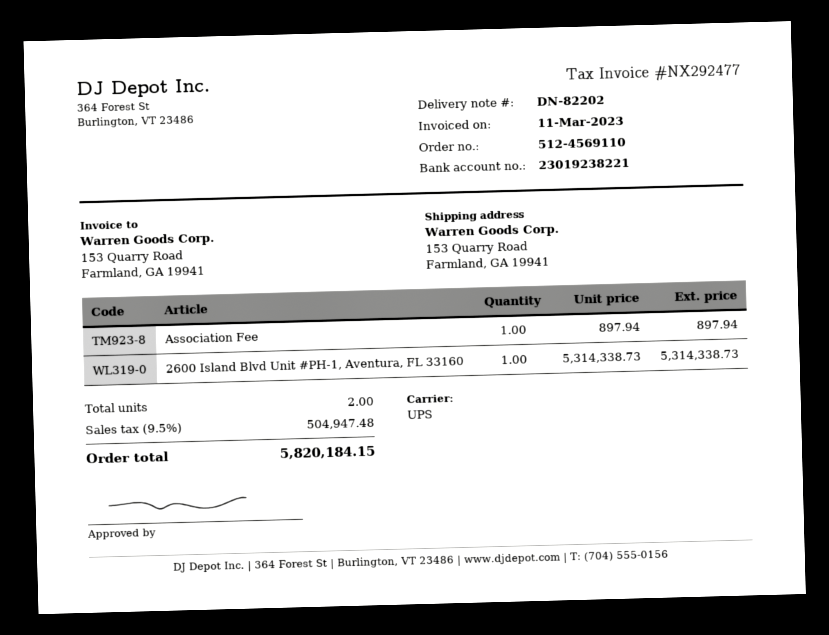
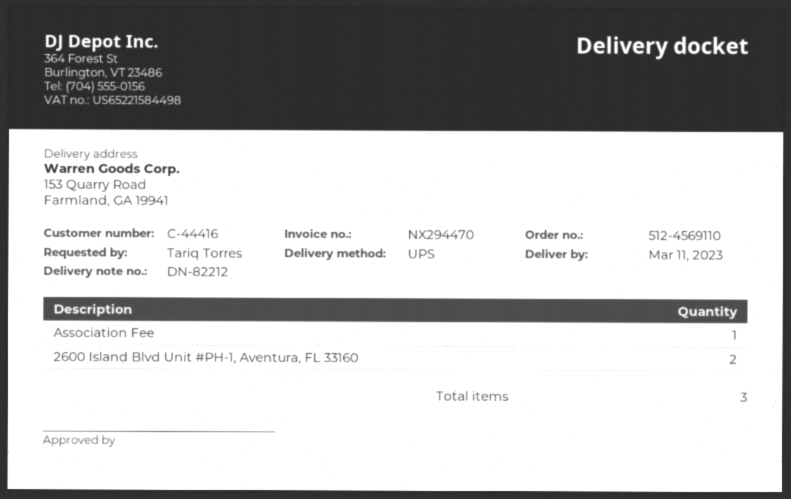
delivery note number: DN-82202 -> DN-82212
invoice number: NX292477 -> NX294470
2600 Island Blvd Unit #PH-1, Aventura, FL 33160: 1 -> 2
total quantity: 2 -> 3

